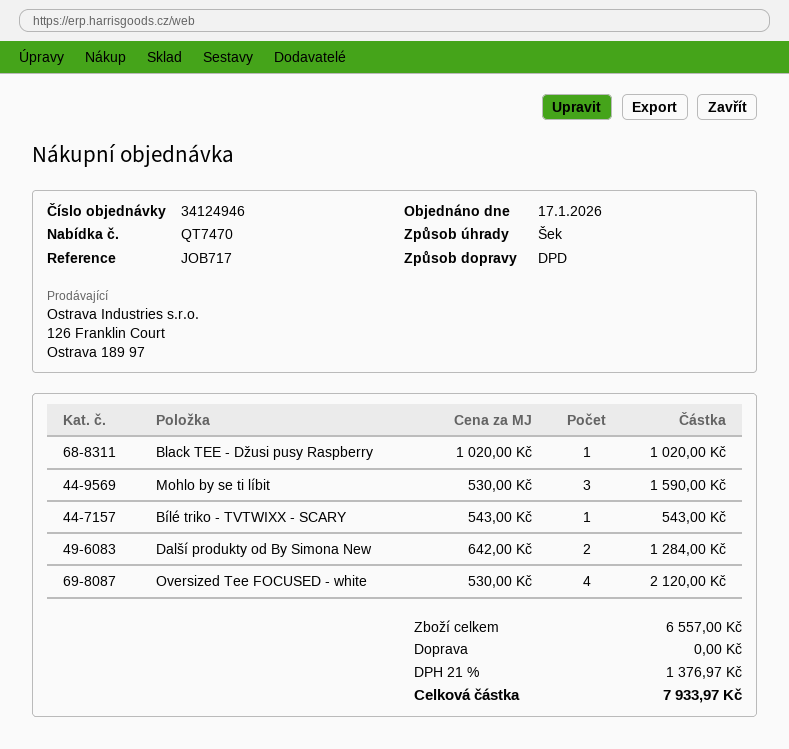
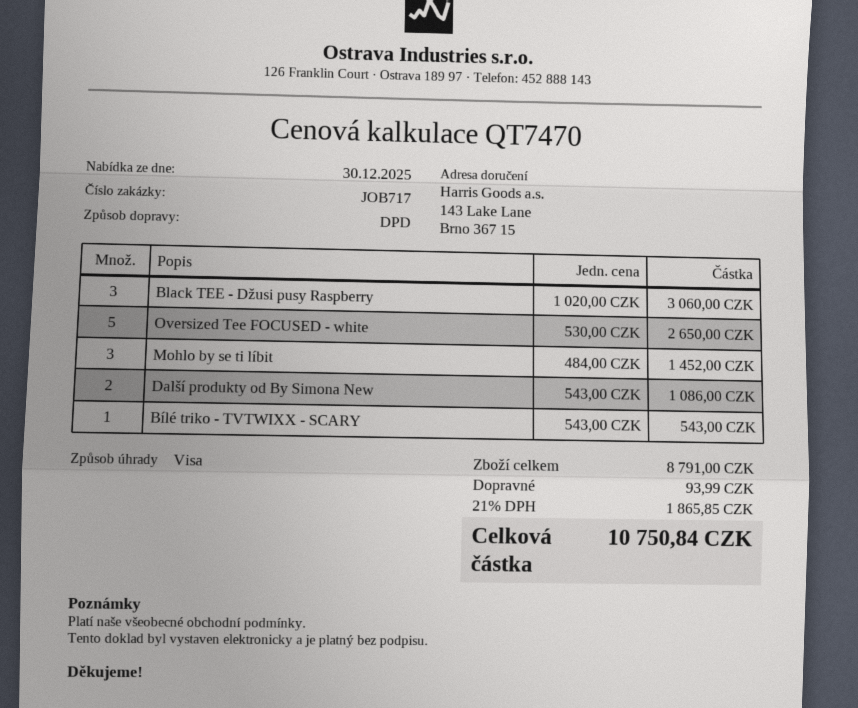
payment method: cheque -> Visa
Black TEE - Džusi pusy Raspberry: 1 x 1020.00 = 1020.00 -> 3 x 1020.00 = 3060.00
Mohlo by se ti líbit: 3 x 530.00 = 1590.00 -> 3 x 484.00 = 1452.00
Další produkty od By Simona New: 2 x 642.00 = 1284.00 -> 2 x 543.00 = 1086.00
Oversized Tee FOCUSED - white: 4 x 530.00 = 2120.00 -> 5 x 530.00 = 2650.00
subtotal: 6557.00 -> 8791.00
shipping: 0.00 -> 93.99
tax: 21% = 1376.97 -> 21% = 1865.85
total: 7933.97 -> 10750.84

